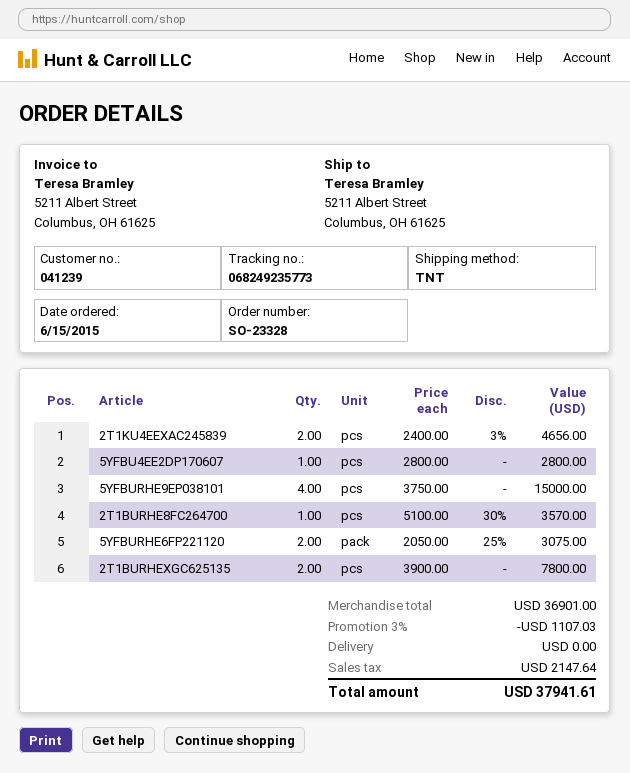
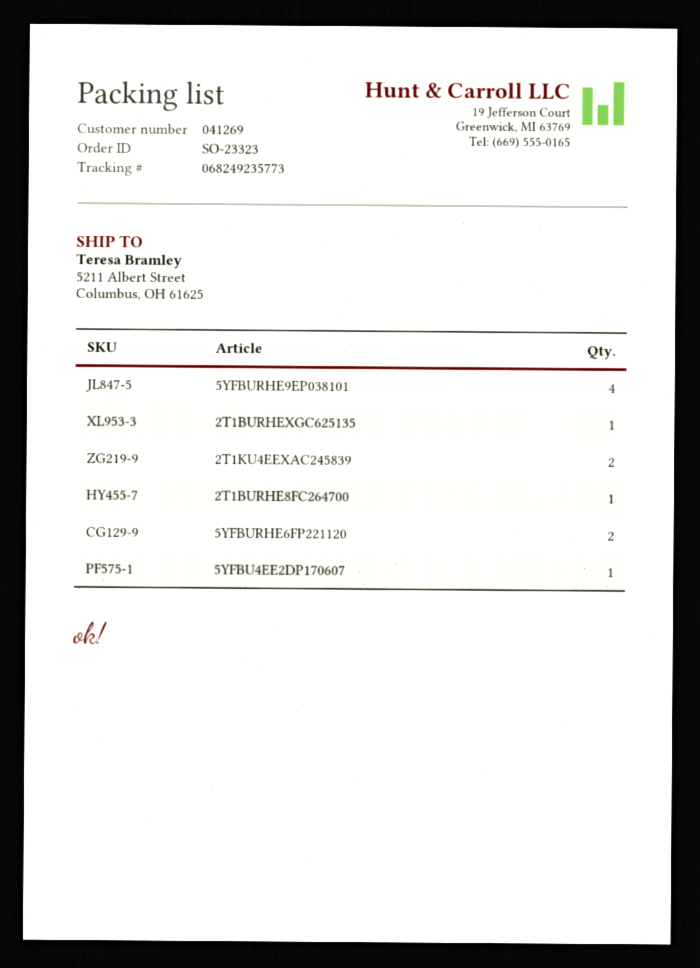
order number: SO-23328 -> SO-23323
customer number: 041239 -> 041269
2T1BURHEXGC625135: 2 -> 1

